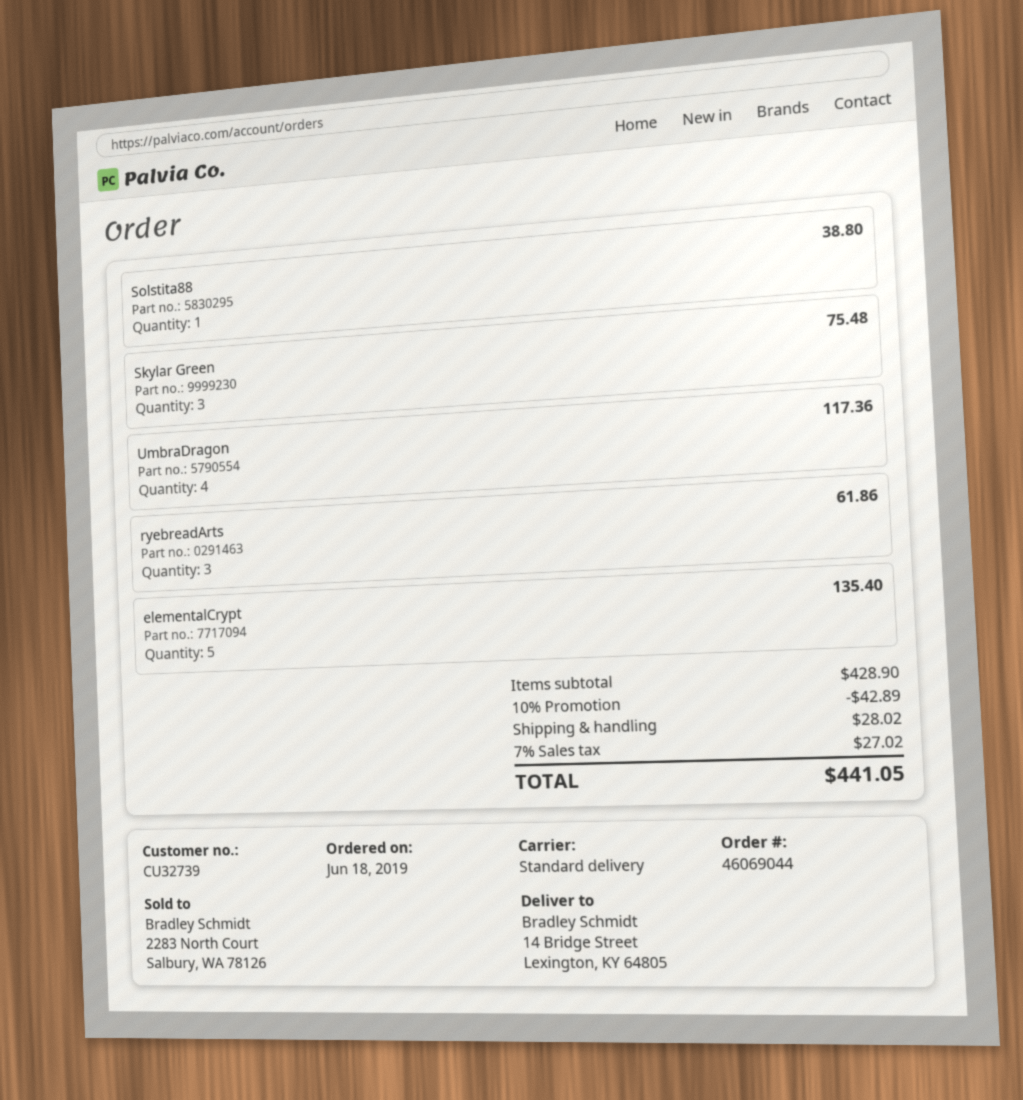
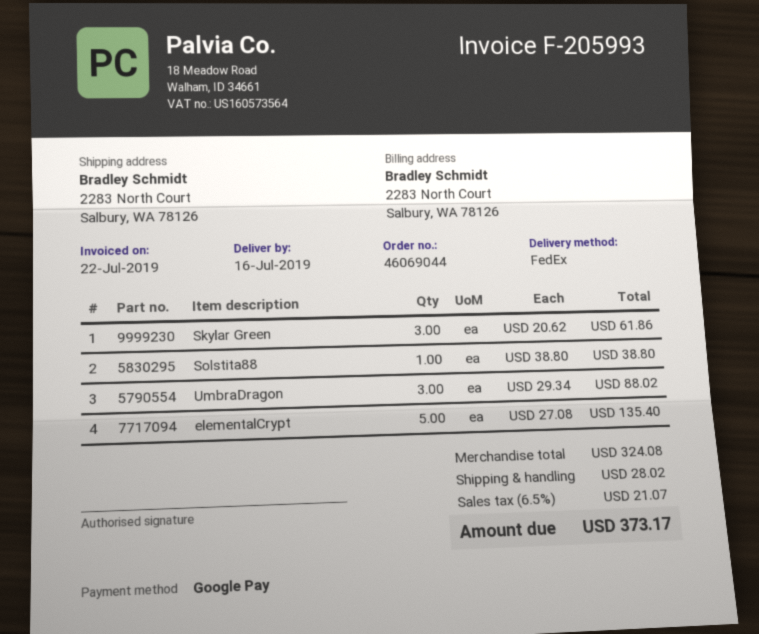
shipping method: standard -> FedEx
ship to: 14 Bridge Street, Lexington, KY 64805 -> 2283 North Court, Salbury, WA 78126
Skylar Green: 3 for 75.48 -> 3 for 61.86
UmbraDragon: 4 for 117.36 -> 3 for 88.02
ryebreadArts: 3 for 61.86 -> none
subtotal: 428.90 -> 324.08
discount: 10% = 42.89 -> none
tax: 7% = 27.02 -> 6.5% = 21.07
total: 441.05 -> 373.17

